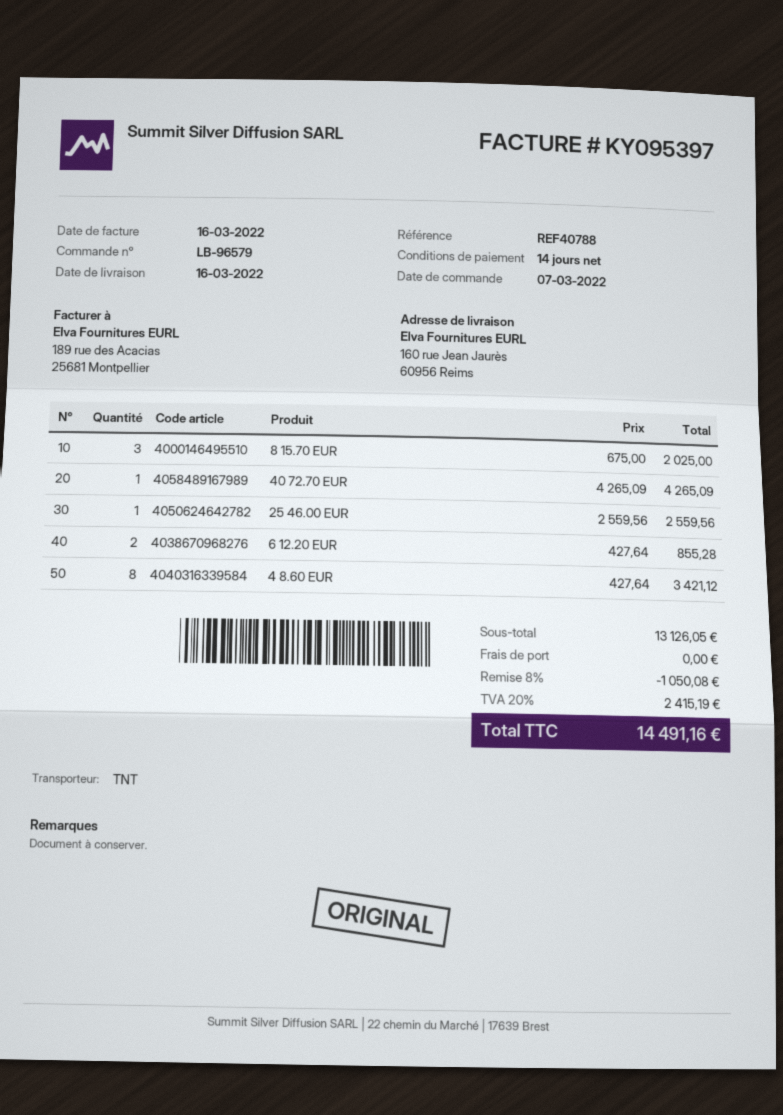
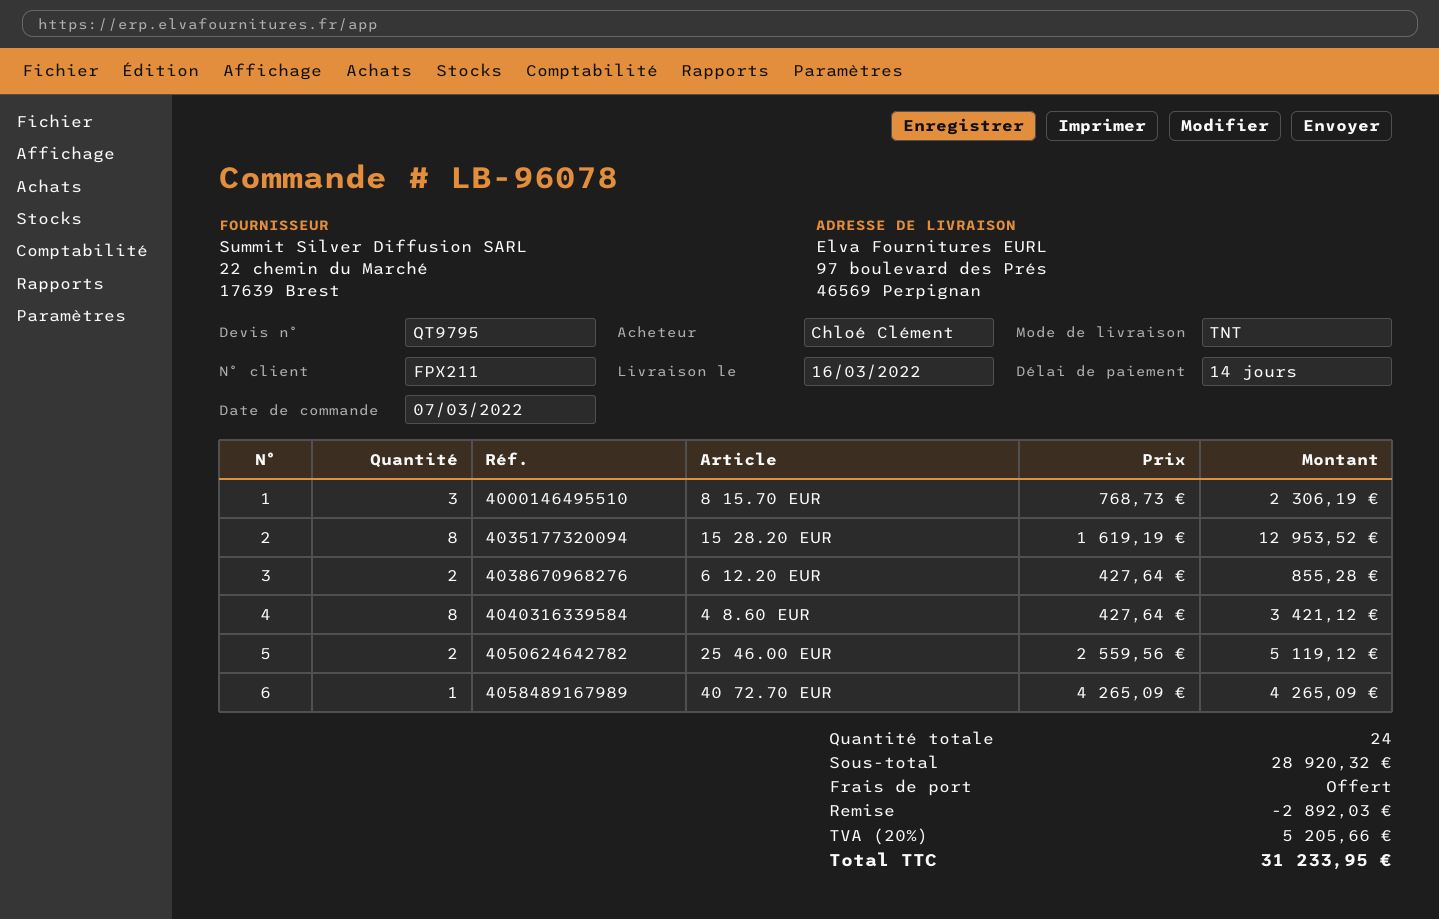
order number: LB-96579 -> LB-96078
ship to: 160 rue Jean Jaurès, 60956 Reims -> 97 boulevard des Prés, 46569 Perpignan
8 15.70 EUR: 3 x 675.00 = 2025.00 -> 3 x 768.73 = 2306.19
25 46.00 EUR: 1 x 2559.56 = 2559.56 -> 2 x 2559.56 = 5119.12
15 28.20 EUR: none -> 8 x 1619.19 = 12953.52
subtotal: 13126.05 -> 28920.32
discount: 1050.08 -> 2892.03
tax: 20% = 2415.19 -> 20% = 5205.66
total: 14491.16 -> 31233.95

